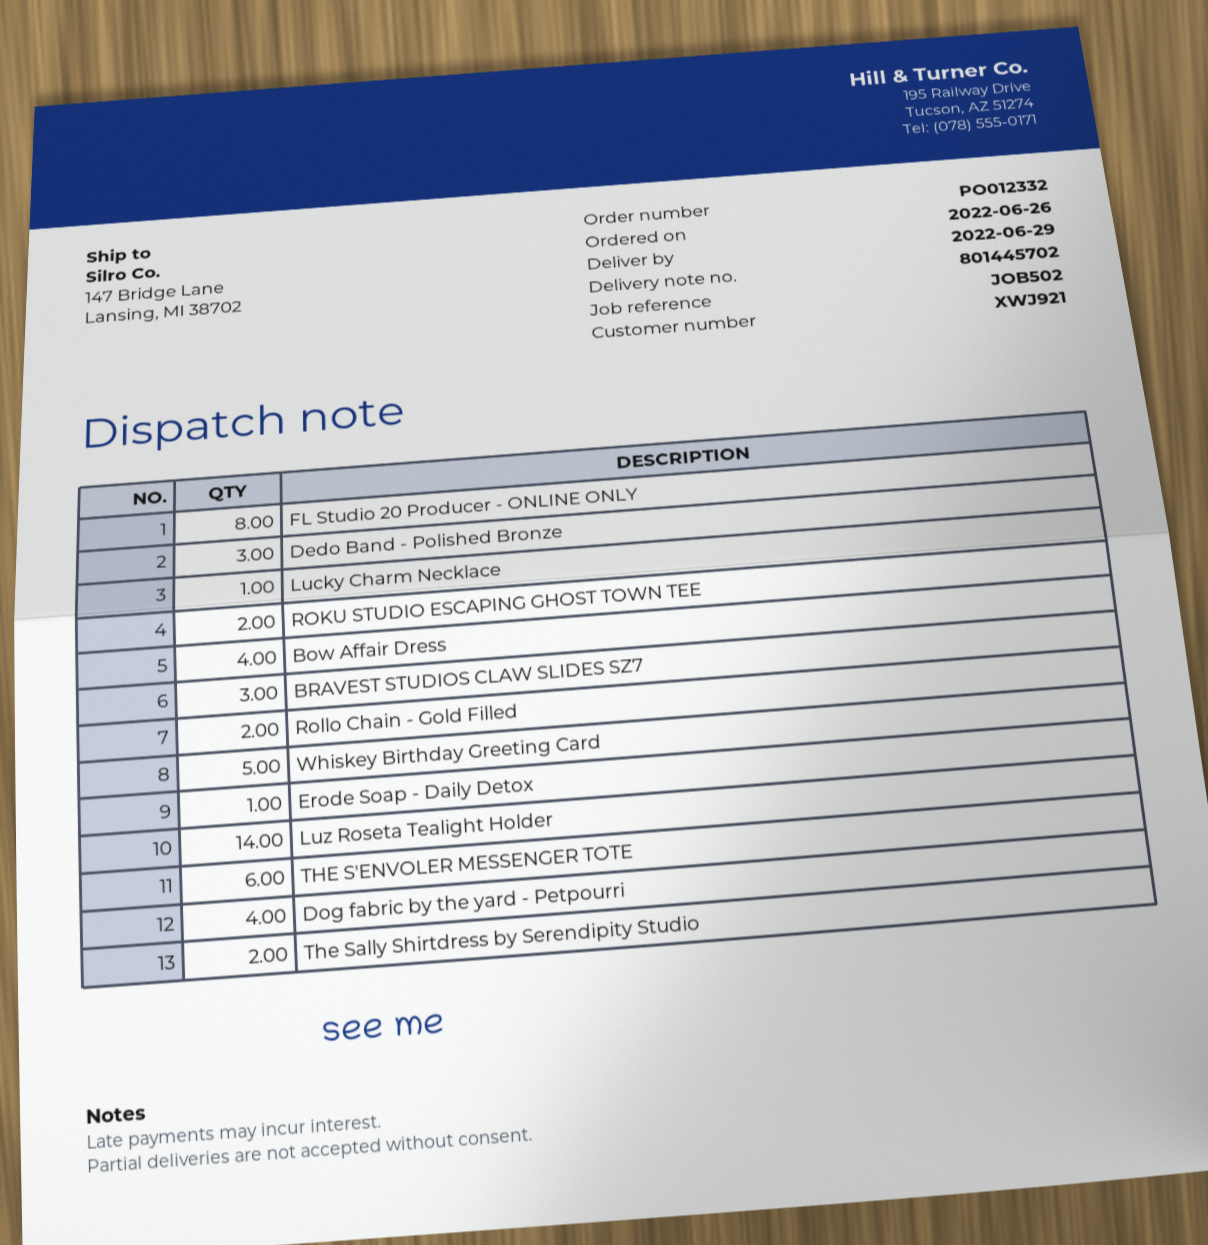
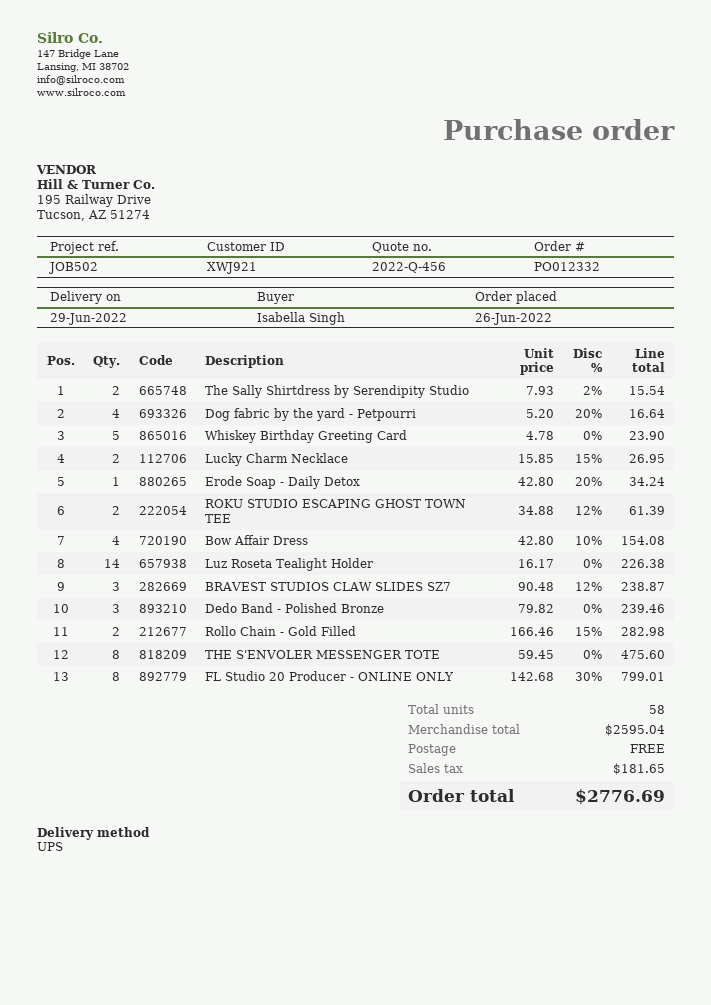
Lucky Charm Necklace: 1 -> 2
THE S'ENVOLER MESSENGER TOTE: 6 -> 8

